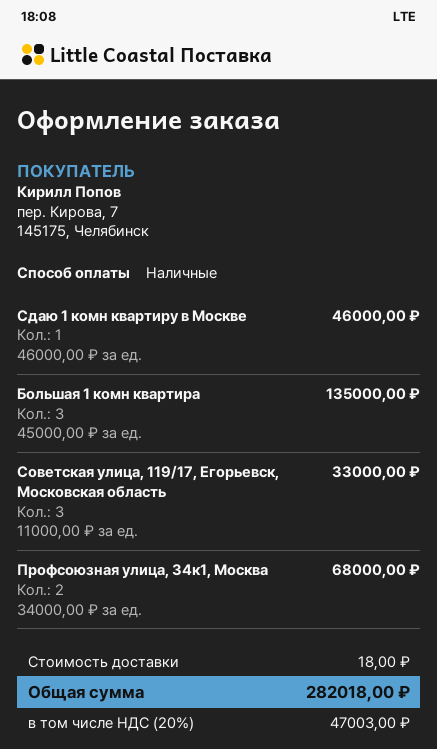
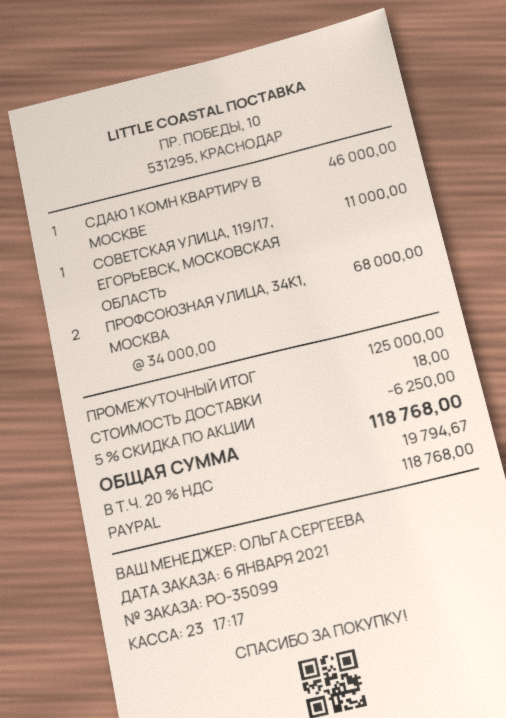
payment method: cash -> PayPal
Большая 1 комн квартира: 3 x 45000.00 = 135000.00 -> none
Советская улица, 119/17, Егорьевск, Московская область: 3 x 11000.00 = 33000.00 -> 1 x 11000.00 = 11000.00
discount: none -> 5% = 6250.00
tax: 20% = 47003.00 -> 20% = 19794.67
total: 282018.00 -> 118768.00

